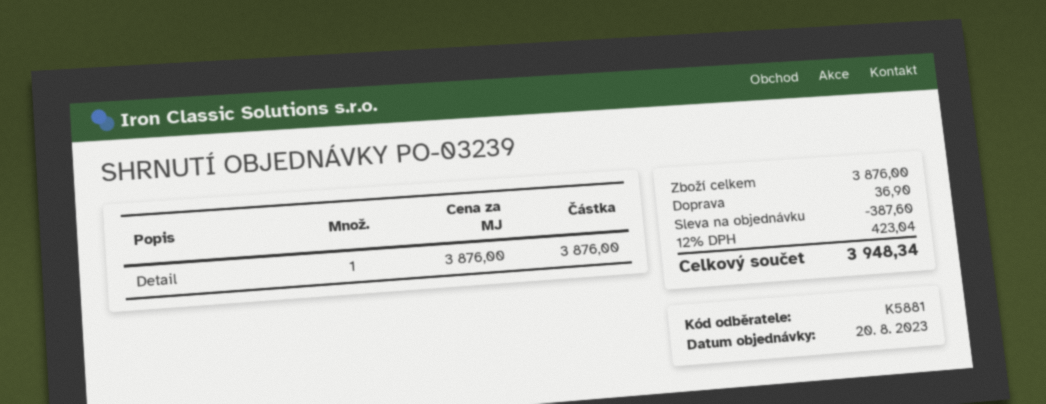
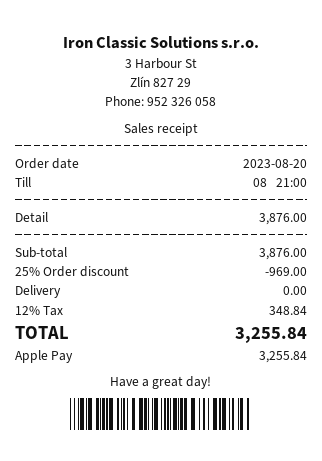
discount: 387.60 -> 969.00
shipping: 36.90 -> 0.00
tax: 12% = 423.04 -> 12% = 348.84
total: 3948.34 -> 3255.84

